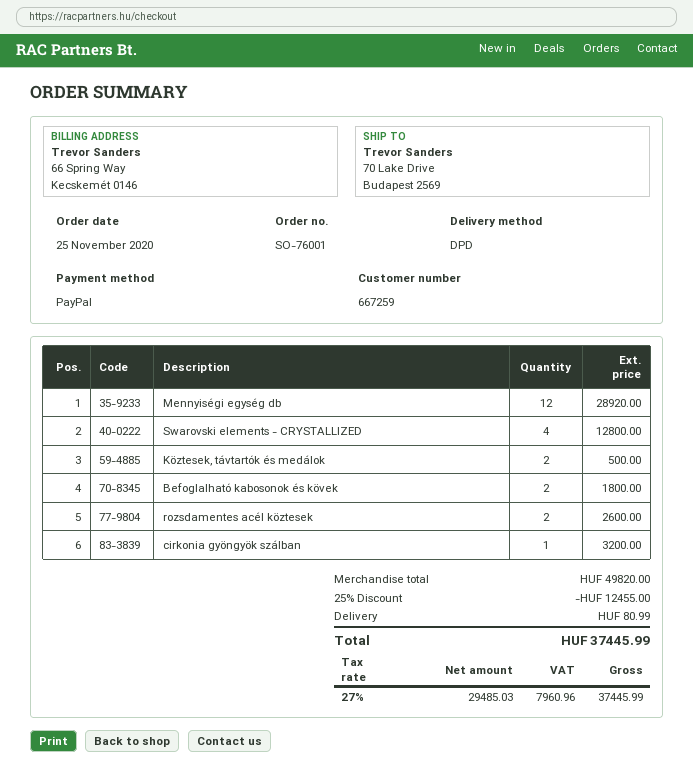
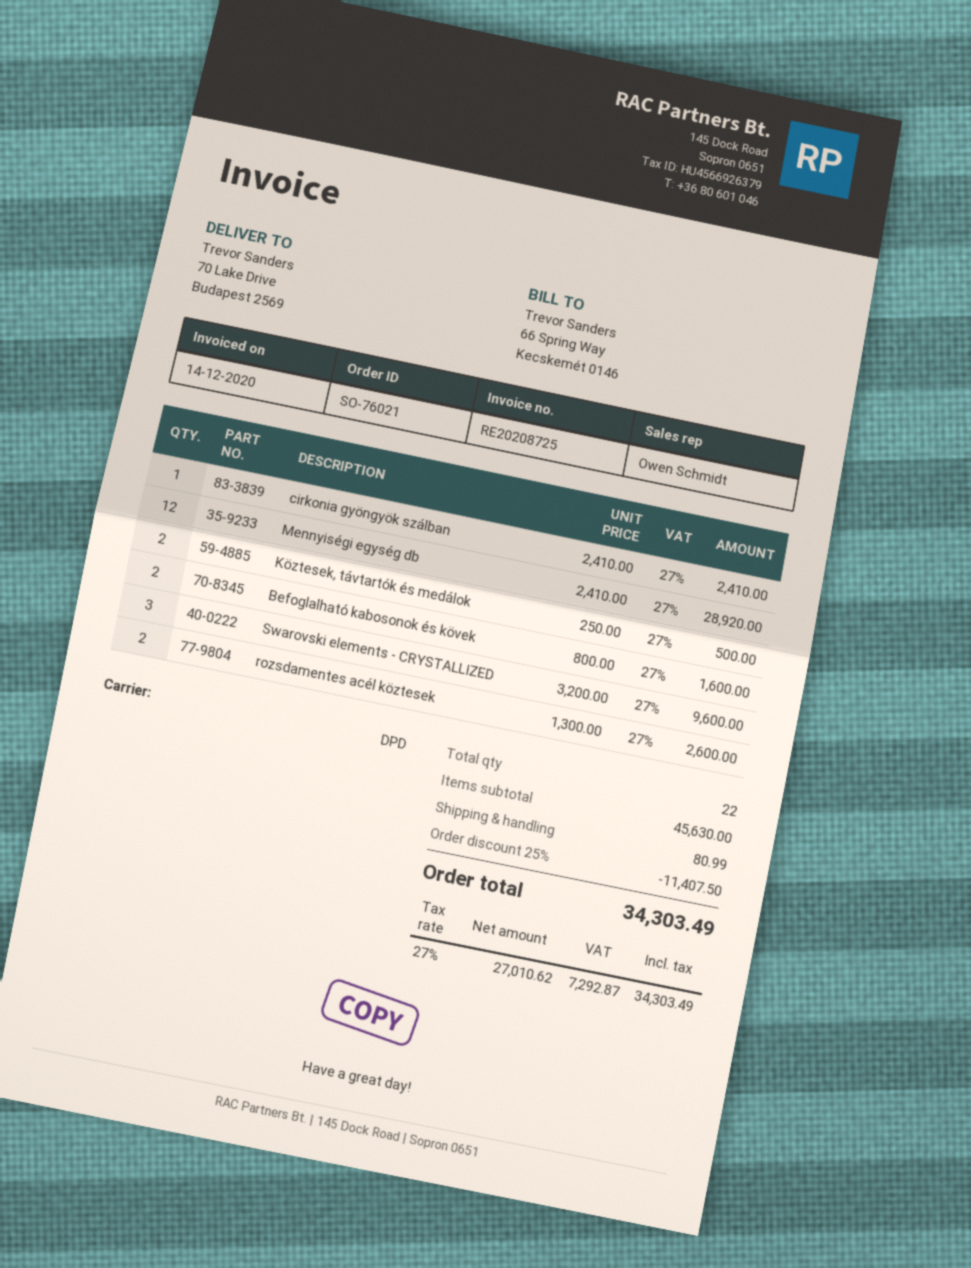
order number: SO-76001 -> SO-76021
Swarovski elements - CRYSTALLIZED: 4 for 12800.00 -> 3 for 9600.00
Befoglalható kabosonok és kövek: 2 for 1800.00 -> 2 for 1600.00
cirkonia gyöngyök szálban: 1 for 3200.00 -> 1 for 2410.00
subtotal: 49820.00 -> 45630.00
discount: 25% = 12455.00 -> 25% = 11407.50
net: 29485.03 -> 27010.62
tax: 27% = 7960.96 -> 27% = 7292.87
total: 37445.99 -> 34303.49

